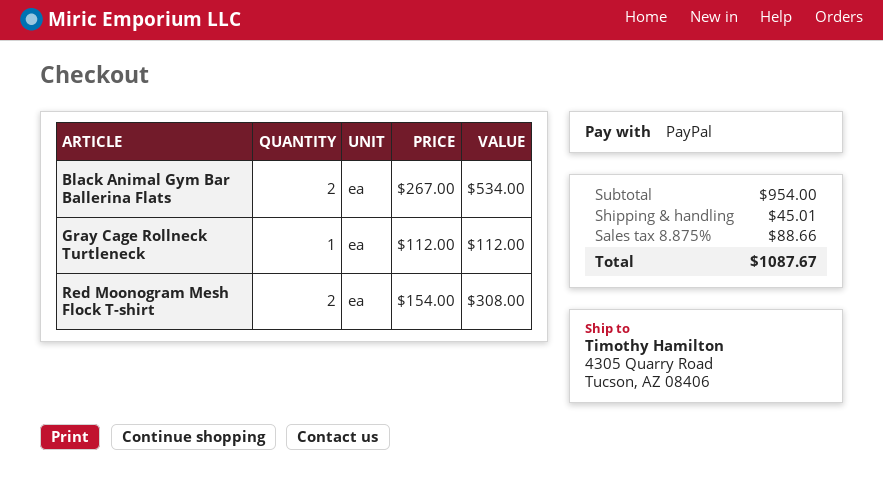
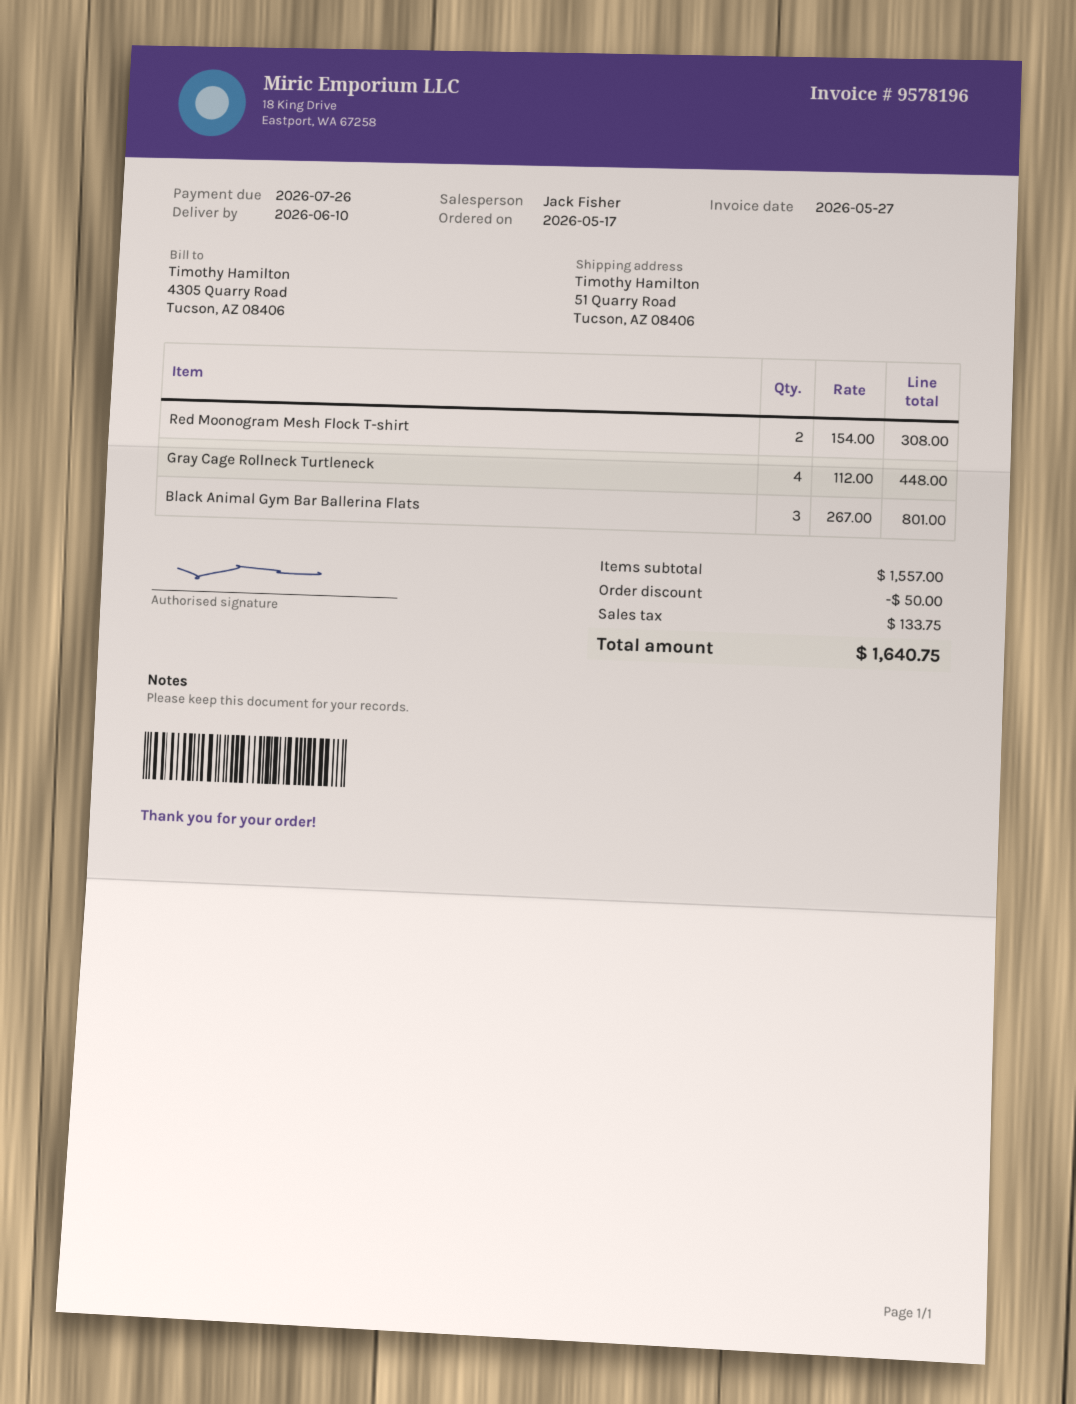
ship to: 4305 Quarry Road, Tucson, AZ 08406 -> 51 Quarry Road, Tucson, AZ 08406
Black Animal Gym Bar Ballerina Flats: 2 x 267.00 = 534.00 -> 3 x 267.00 = 801.00
Gray Cage Rollneck Turtleneck: 1 x 112.00 = 112.00 -> 4 x 112.00 = 448.00
subtotal: 954.00 -> 1557.00
discount: none -> 50.00
shipping: 45.01 -> none
tax: 88.66 -> 133.75
total: 1087.67 -> 1640.75

